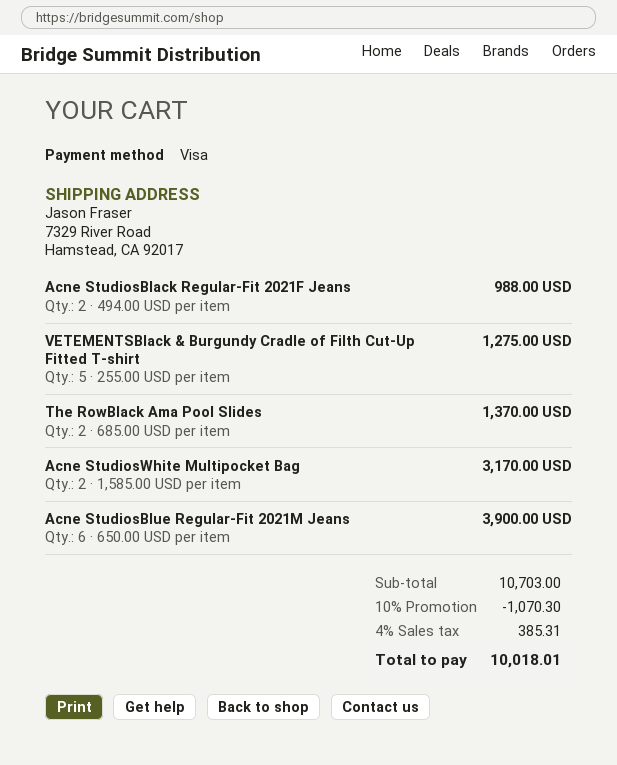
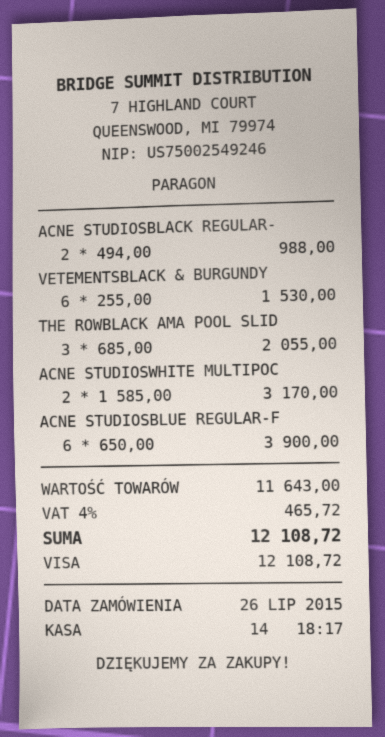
VETEMENTSBlack & Burgundy Cradle of Filth Cut-Up Fitted T-shirt: 5 x 255.00 = 1275.00 -> 6 x 255.00 = 1530.00
The RowBlack Ama Pool Slides: 2 x 685.00 = 1370.00 -> 3 x 685.00 = 2055.00
subtotal: 10703.00 -> 11643.00
discount: 10% = 1070.30 -> none
tax: 4% = 385.31 -> 4% = 465.72
total: 10018.01 -> 12108.72

